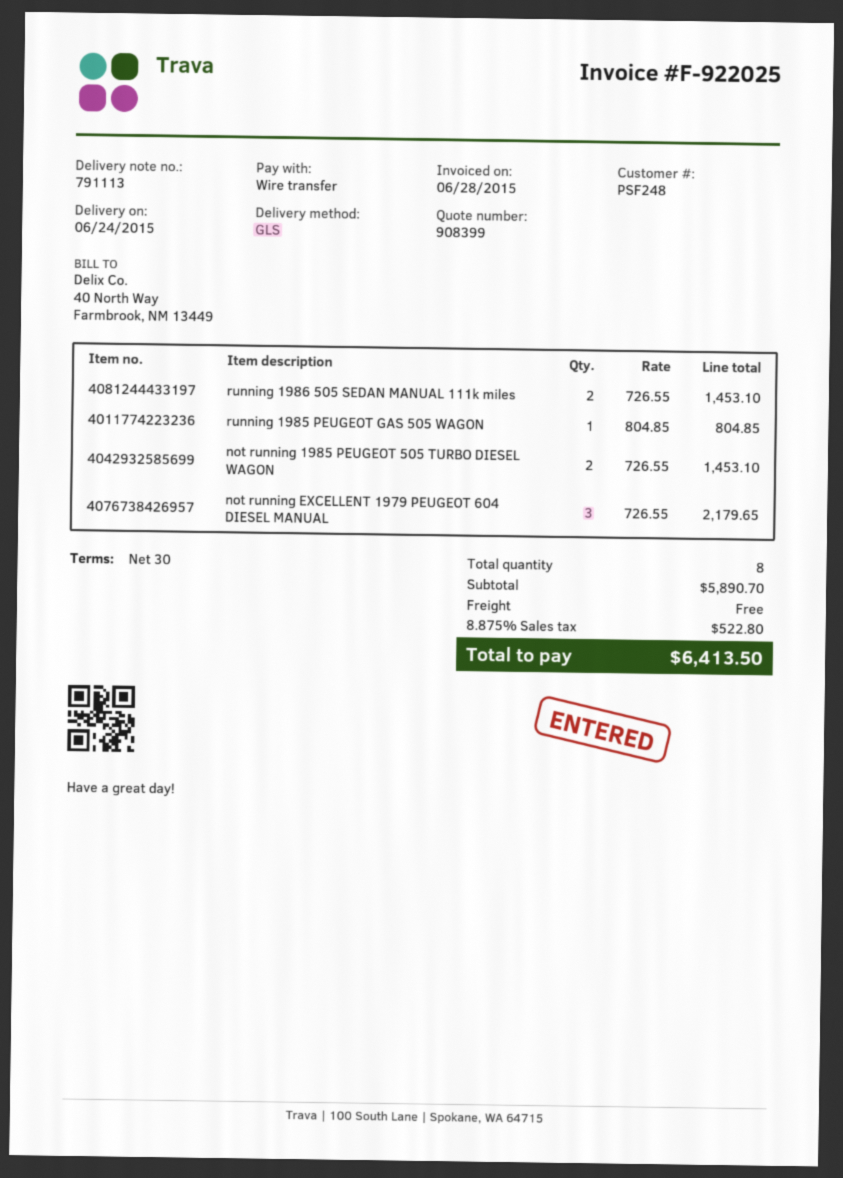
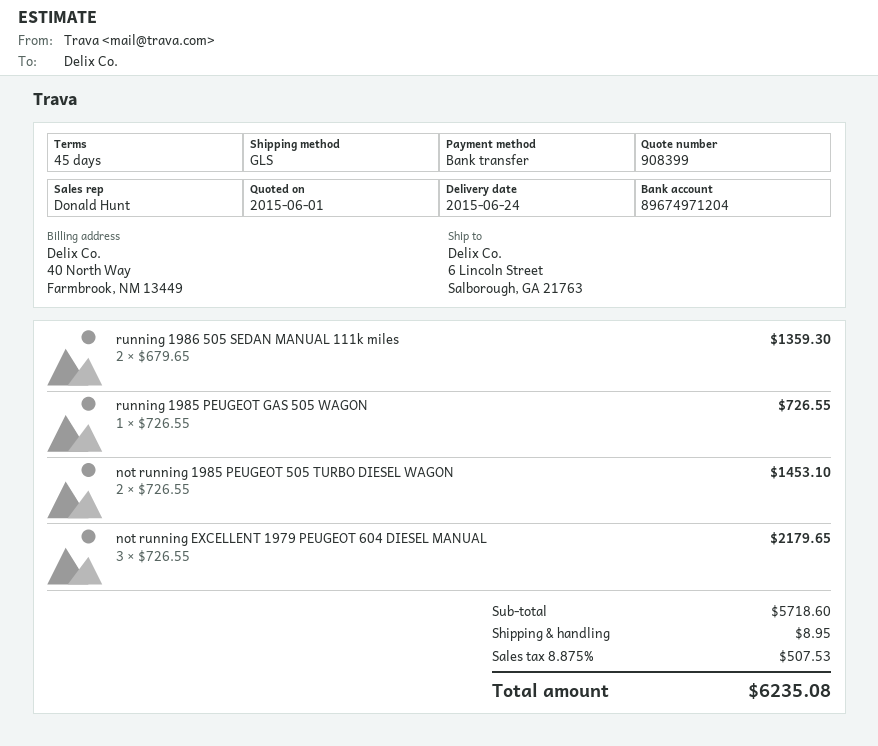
payment terms: 30 days -> 45 days
running 1986 505 SEDAN MANUAL 111k miles: 2 x 726.55 = 1453.10 -> 2 x 679.65 = 1359.30
running 1985 PEUGEOT GAS 505 WAGON: 1 x 804.85 = 804.85 -> 1 x 726.55 = 726.55
subtotal: 5890.70 -> 5718.60
shipping: 0.00 -> 8.95
tax: 8.875% = 522.80 -> 8.875% = 507.53
total: 6413.50 -> 6235.08

